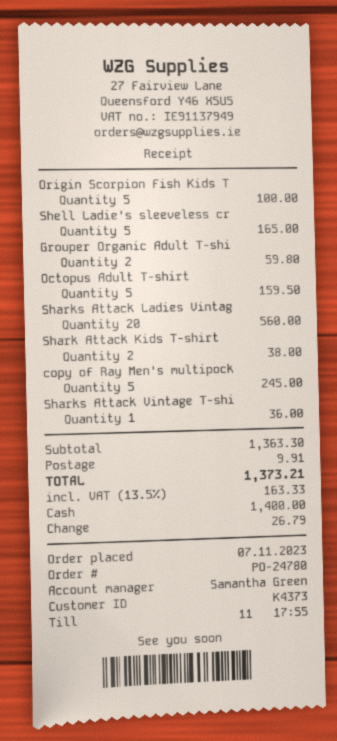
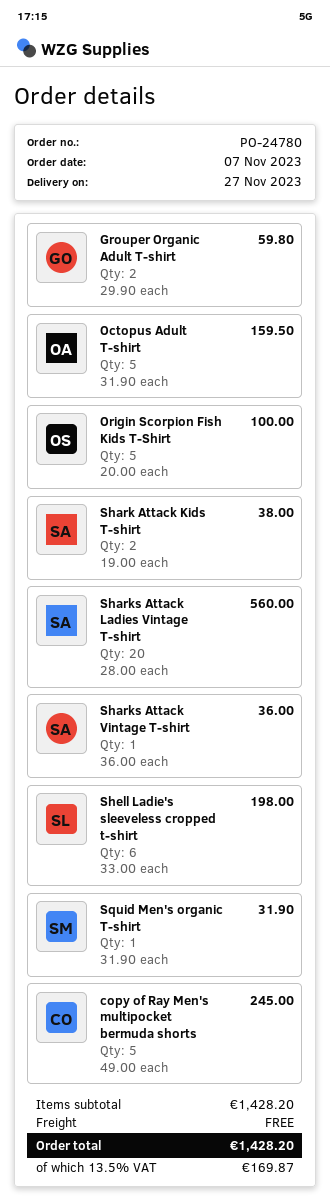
Shell Ladie's sleeveless cr: 5 for 165.00 -> 6 for 198.00
Squid Men's organic T-shirt: none -> 1 for 31.90
subtotal: 1363.30 -> 1428.20
shipping: 9.91 -> 0.00
tax: 13.5% = 163.33 -> 13.5% = 169.87
total: 1373.21 -> 1428.20

